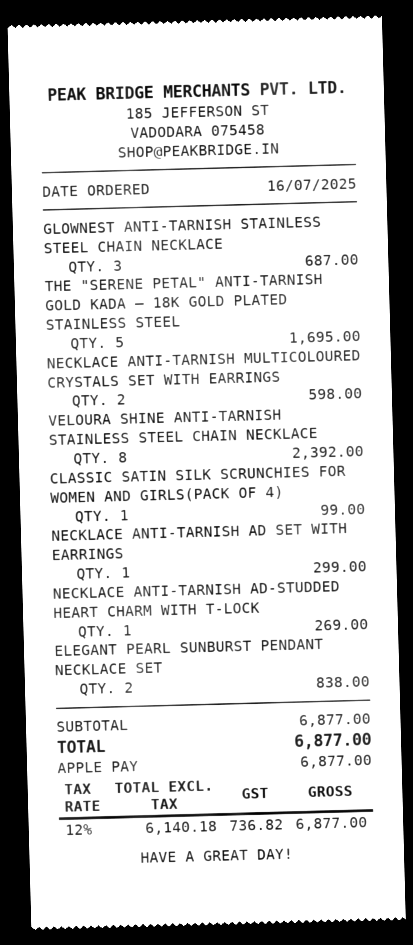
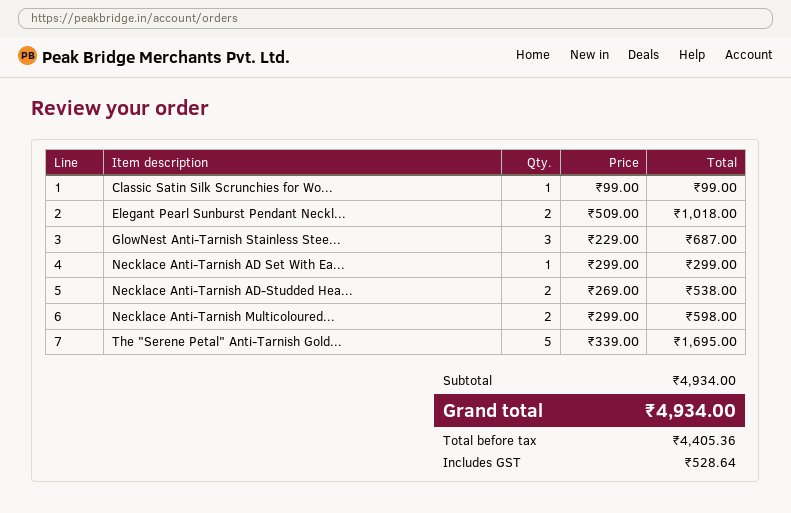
VELOURA SHINE ANTI-TARNISH STAINLESS STEEL CHAIN NECKLACE: 8 for 2392.00 -> none
NECKLACE ANTI-TARNISH AD-STUDDED HEART CHARM WITH T-LOCK: 1 for 269.00 -> 2 for 538.00
ELEGANT PEARL SUNBURST PENDANT NECKLACE SET: 2 for 838.00 -> 2 for 1018.00
subtotal: 6877.00 -> 4934.00
net: 6140.18 -> 4405.36
tax: 736.82 -> 528.64
total: 6877.00 -> 4934.00

